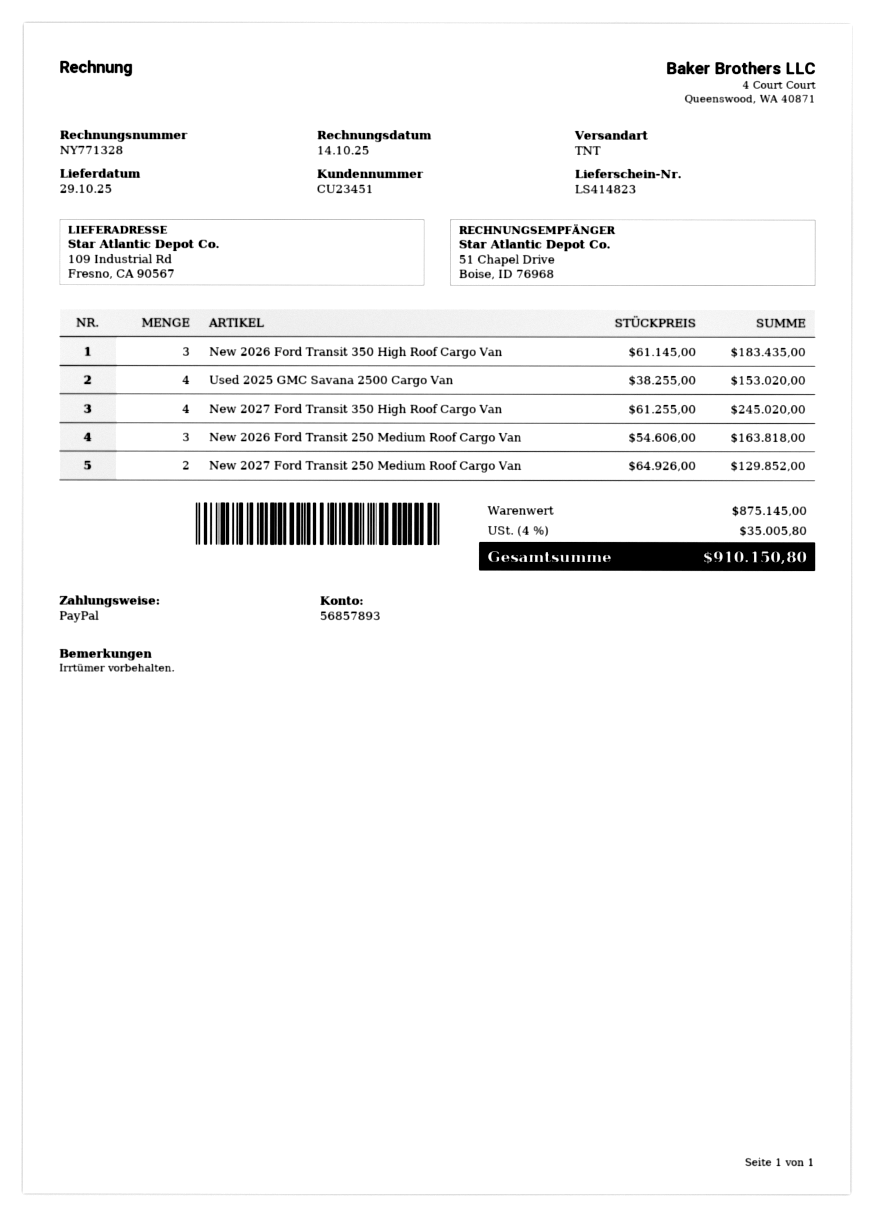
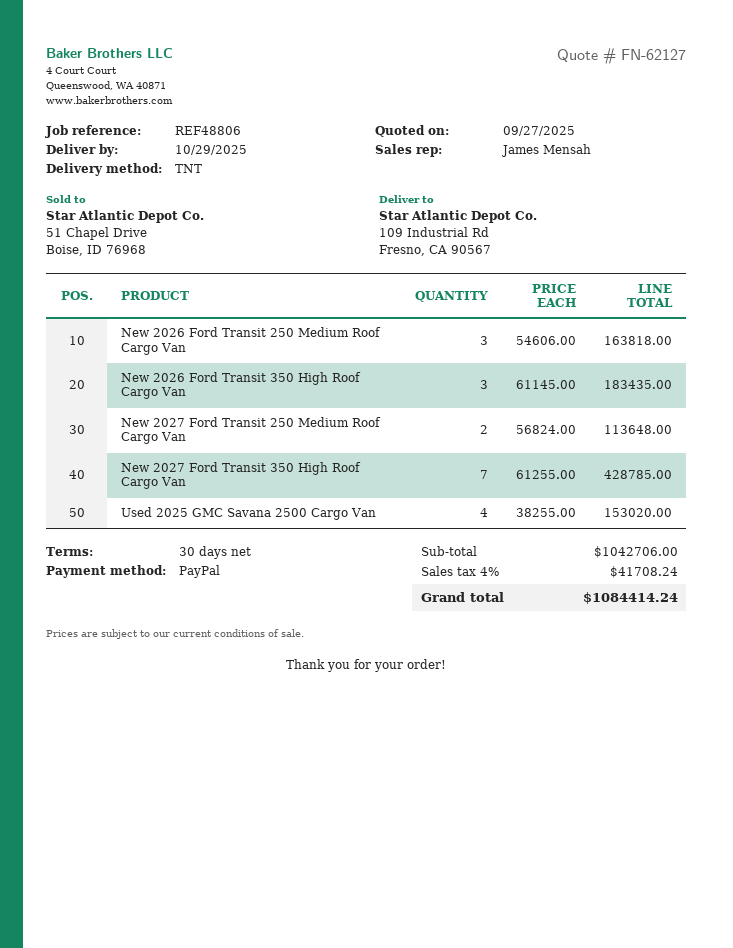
New 2027 Ford Transit 350 High Roof Cargo Van: 4 x 61255.00 = 245020.00 -> 7 x 61255.00 = 428785.00
New 2027 Ford Transit 250 Medium Roof Cargo Van: 2 x 64926.00 = 129852.00 -> 2 x 56824.00 = 113648.00
subtotal: 875145.00 -> 1042706.00
tax: 4% = 35005.80 -> 4% = 41708.24
total: 910150.80 -> 1084414.24

